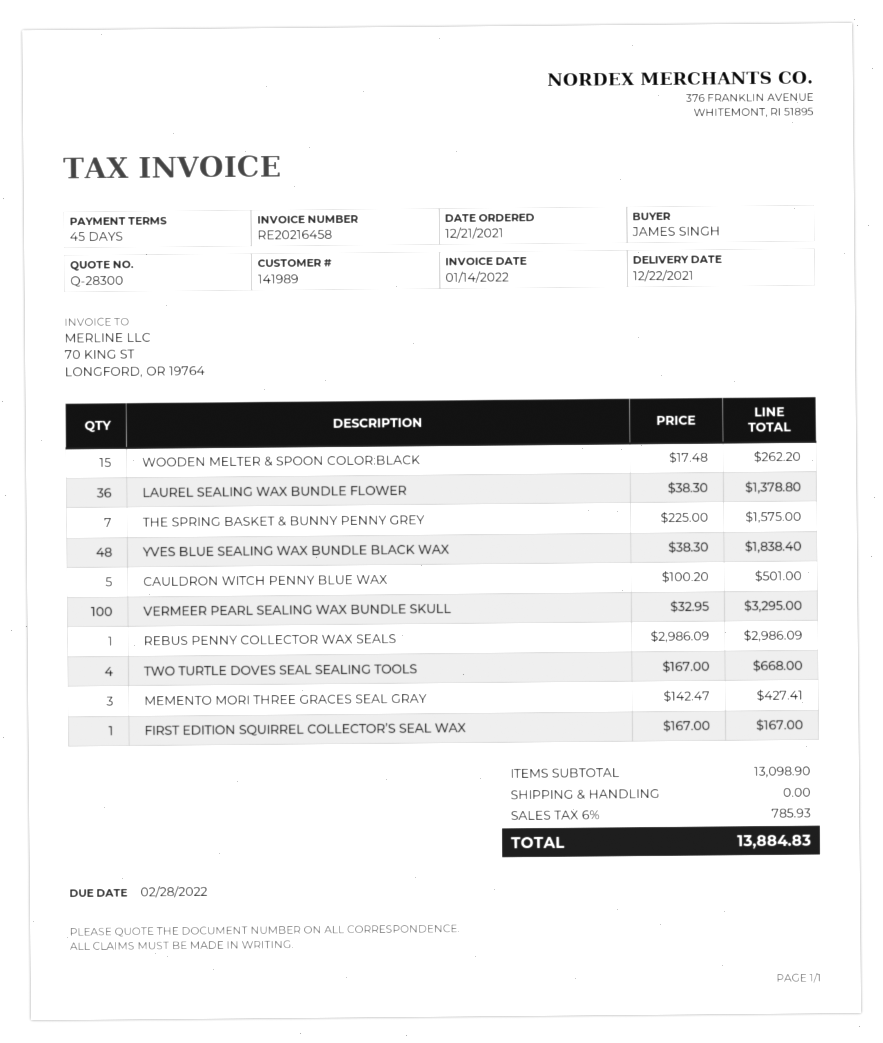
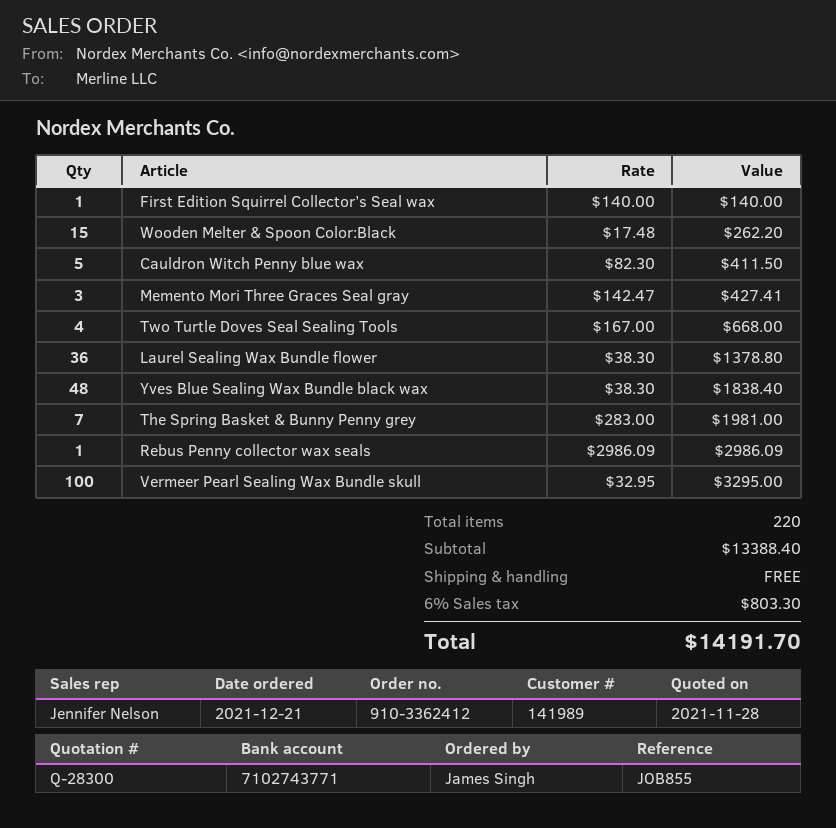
THE SPRING BASKET & BUNNY PENNY GREY: 7 x 225.00 = 1575.00 -> 7 x 283.00 = 1981.00
CAULDRON WITCH PENNY BLUE WAX: 5 x 100.20 = 501.00 -> 5 x 82.30 = 411.50
FIRST EDITION SQUIRREL COLLECTOR’S SEAL WAX: 1 x 167.00 = 167.00 -> 1 x 140.00 = 140.00
subtotal: 13098.90 -> 13388.40
tax: 6% = 785.93 -> 6% = 803.30
total: 13884.83 -> 14191.70

